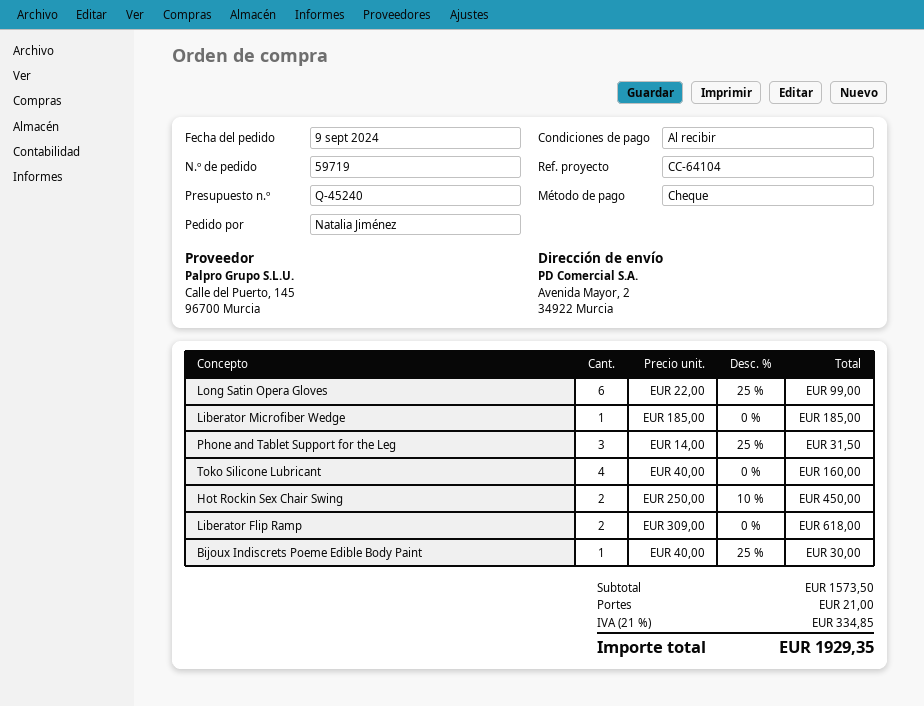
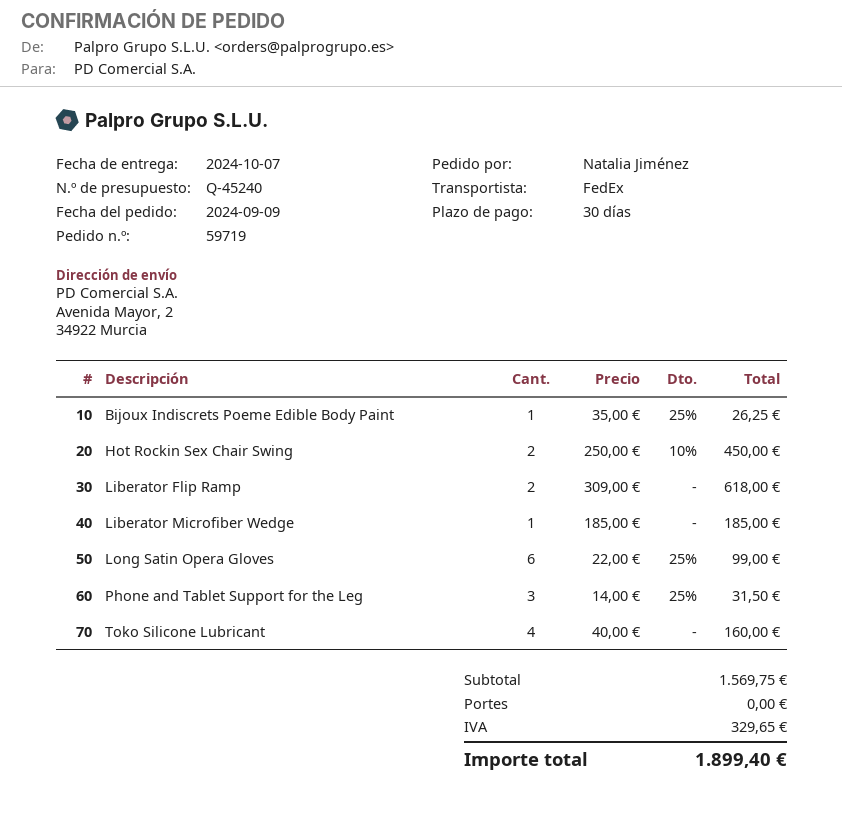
payment terms: on receipt -> 30 days
Bijoux Indiscrets Poeme Edible Body Paint: 1 x 40.00 - 25% = 30.00 -> 1 x 35.00 - 25% = 26.25
subtotal: 1573.50 -> 1569.75
shipping: 21.00 -> 0.00
tax: 334.85 -> 329.65
total: 1929.35 -> 1899.40

